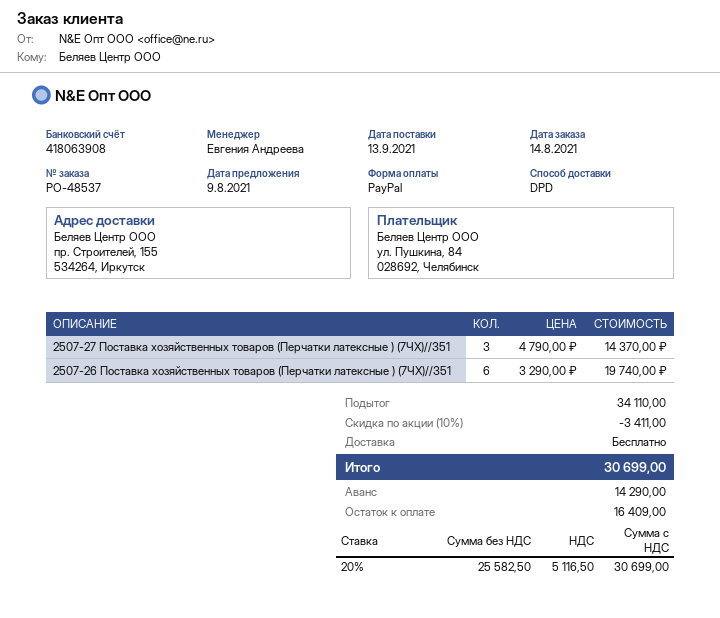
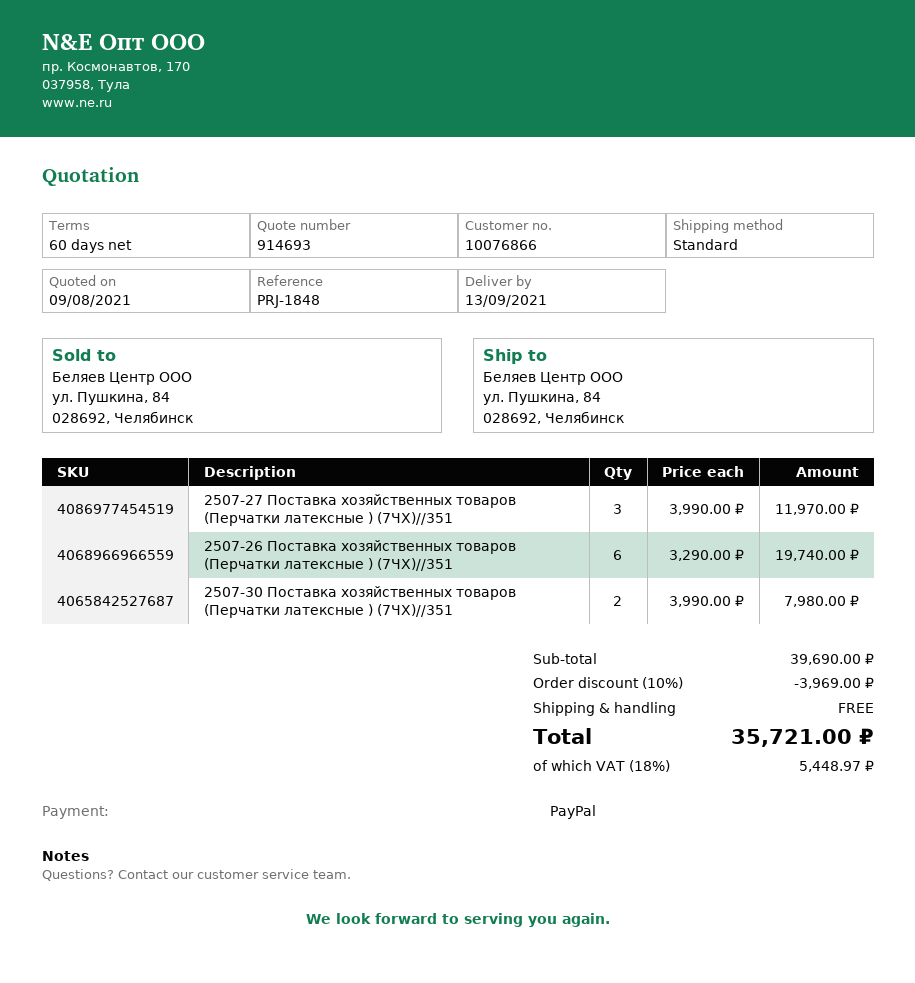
shipping method: DPD -> standard
ship to: пр. Строителей, 155, 534264, Иркутск -> ул. Пушкина, 84, 028692, Челябинск
2507-27 Поставка хозяйственных товаров (Перчатки латексные ) (7ЧХ)//351: 3 x 4790.00 = 14370.00 -> 3 x 3990.00 = 11970.00
2507-30 Поставка хозяйственных товаров (Перчатки латексные ) (7ЧХ)//351: none -> 2 x 3990.00 = 7980.00
subtotal: 34110.00 -> 39690.00
discount: 10% = 3411.00 -> 10% = 3969.00
tax: 20% = 5116.50 -> 18% = 5448.97
total: 30699.00 -> 35721.00

